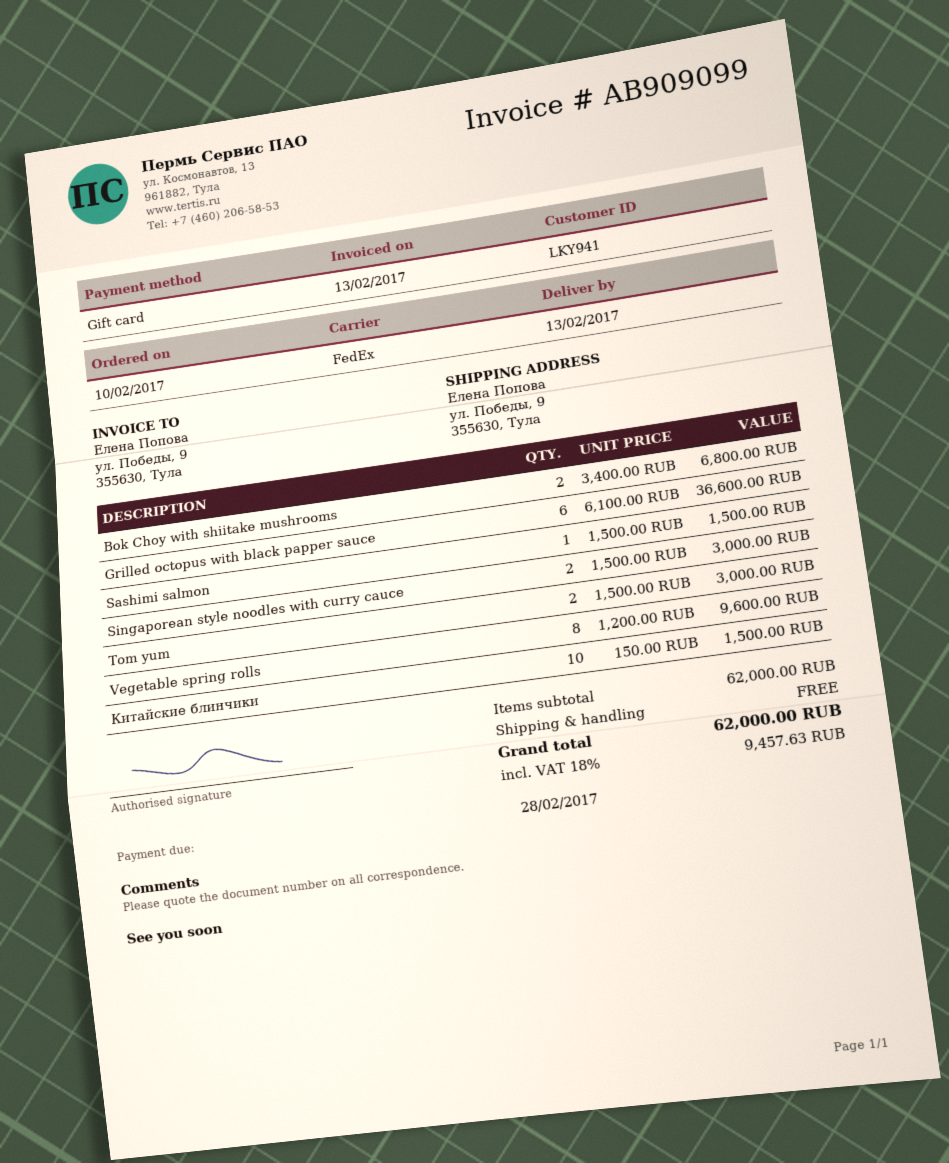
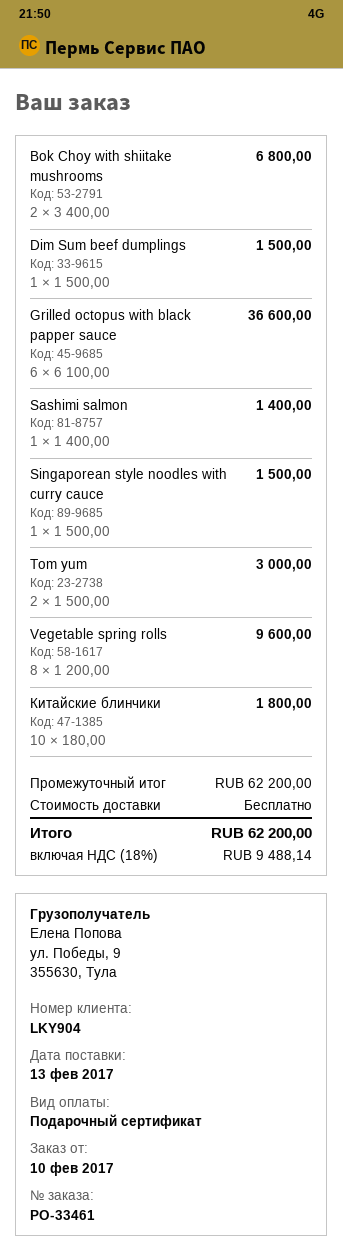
customer number: LKY941 -> LKY904
Sashimi salmon: 1 x 1500.00 = 1500.00 -> 1 x 1400.00 = 1400.00
Singaporean style noodles with curry cauce: 2 x 1500.00 = 3000.00 -> 1 x 1500.00 = 1500.00
Китайские блинчики: 10 x 150.00 = 1500.00 -> 10 x 180.00 = 1800.00
Dim Sum beef dumplings: none -> 1 x 1500.00 = 1500.00
subtotal: 62000.00 -> 62200.00
tax: 18% = 9457.63 -> 18% = 9488.14
total: 62000.00 -> 62200.00

